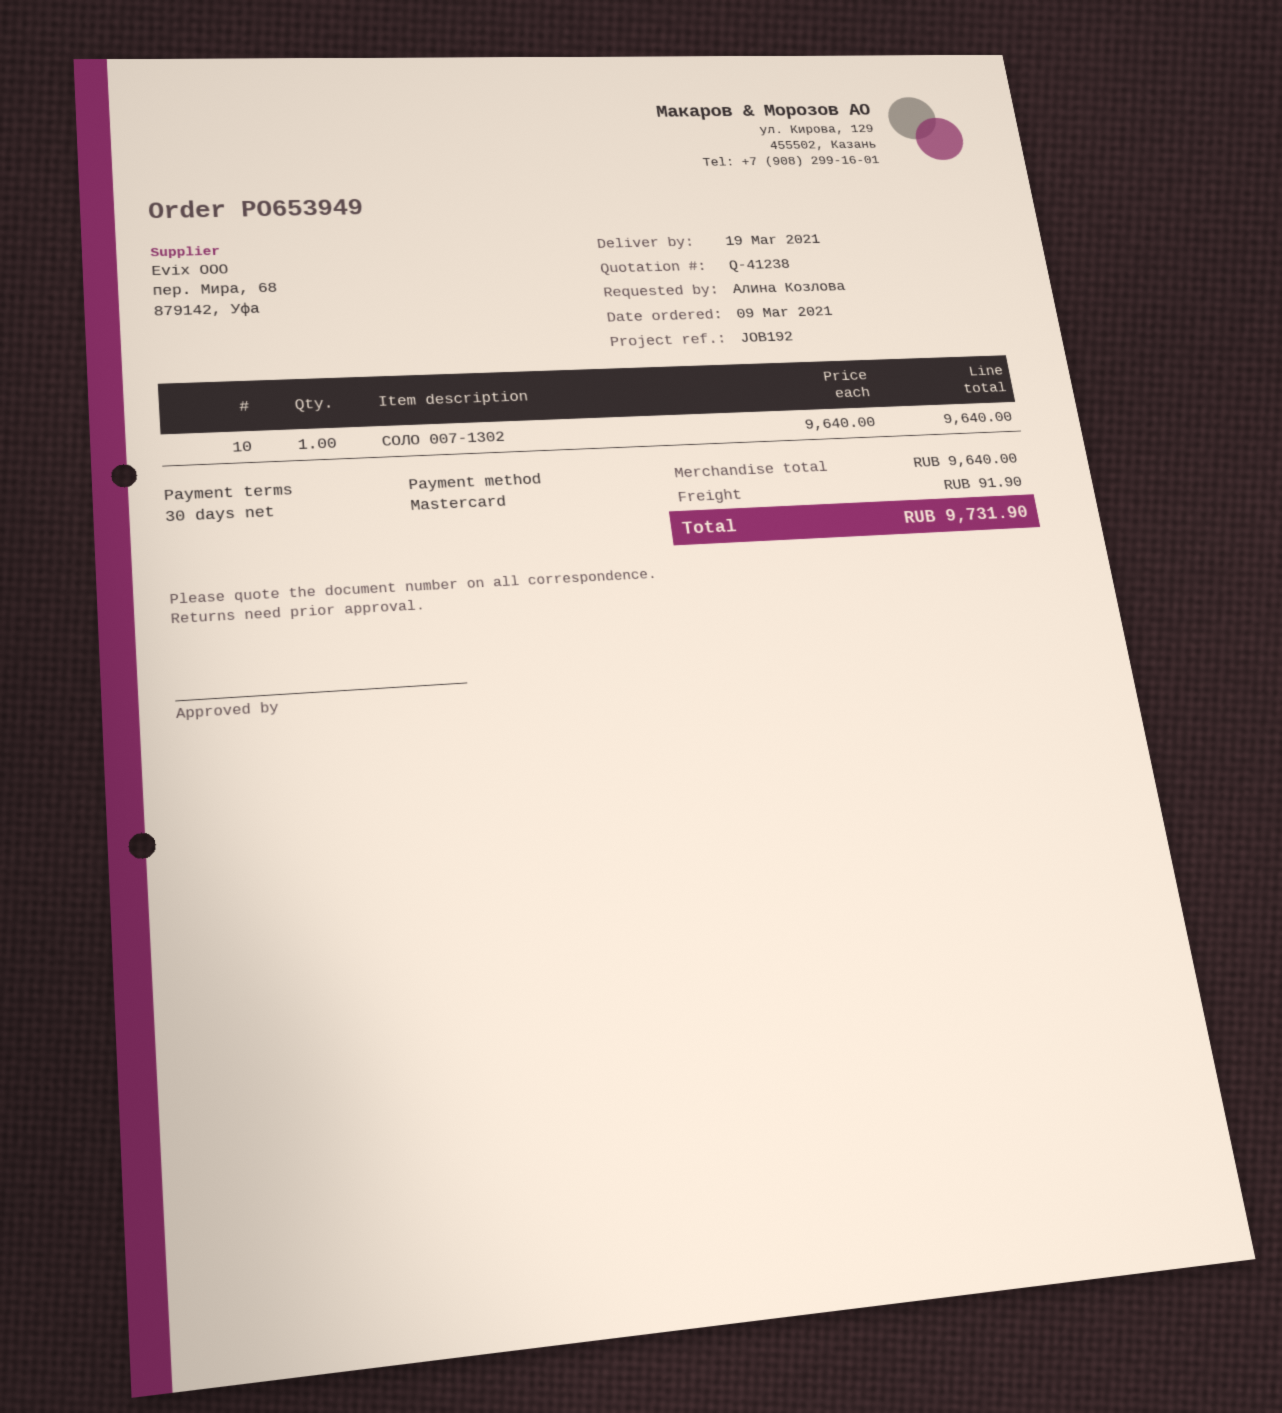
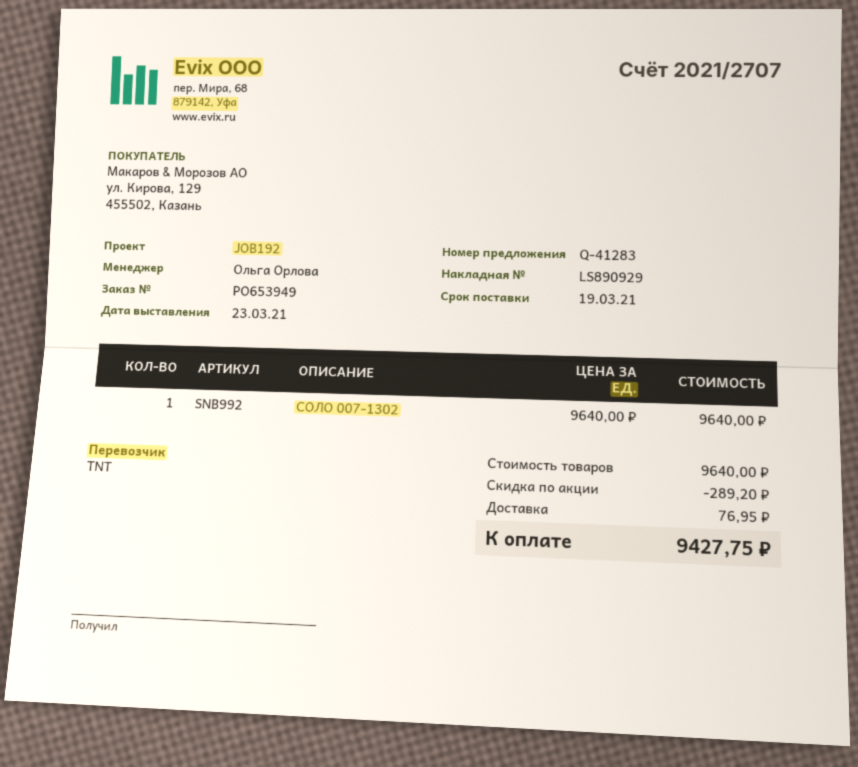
quote number: Q-41238 -> Q-41283
discount: none -> 289.20
shipping: 91.90 -> 76.95
total: 9731.90 -> 9427.75

